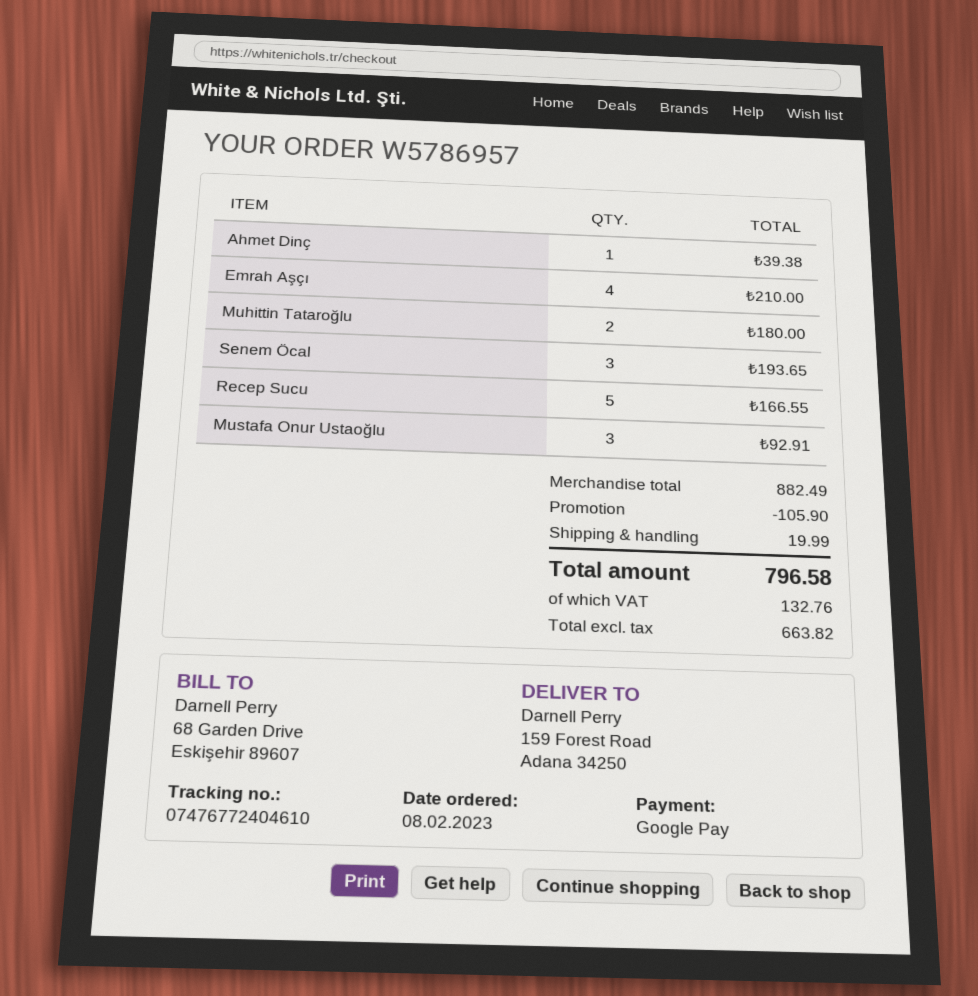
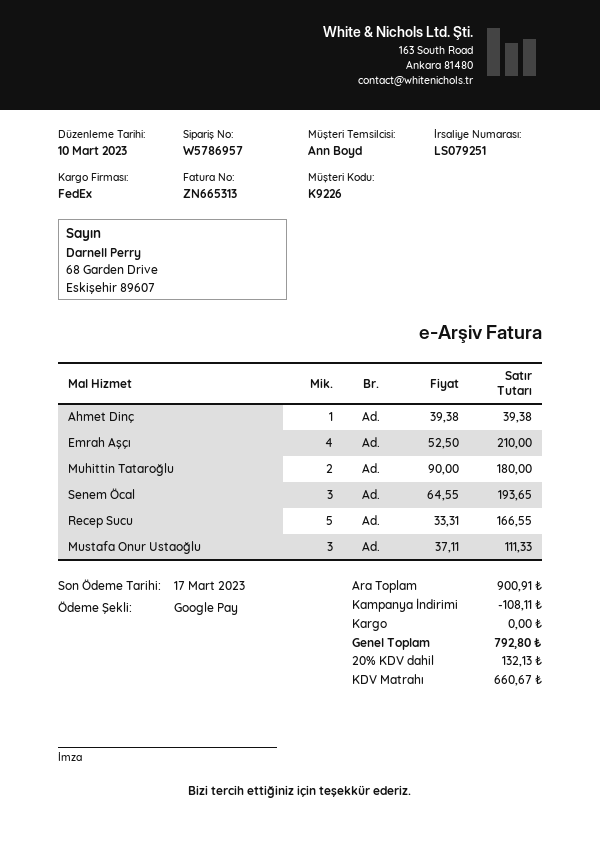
Mustafa Onur Ustaoğlu: 3 for 92.91 -> 3 for 111.33
subtotal: 882.49 -> 900.91
discount: 105.90 -> 108.11
shipping: 19.99 -> 0.00
net: 663.82 -> 660.67
tax: 132.76 -> 132.13
total: 796.58 -> 792.80

